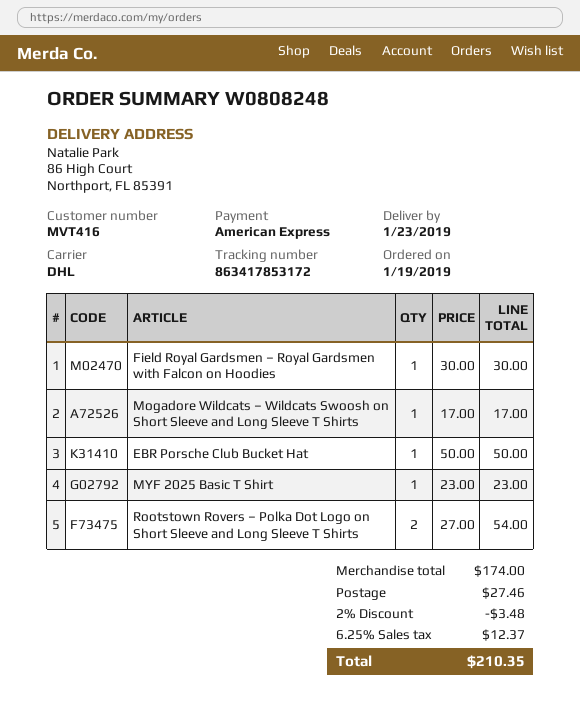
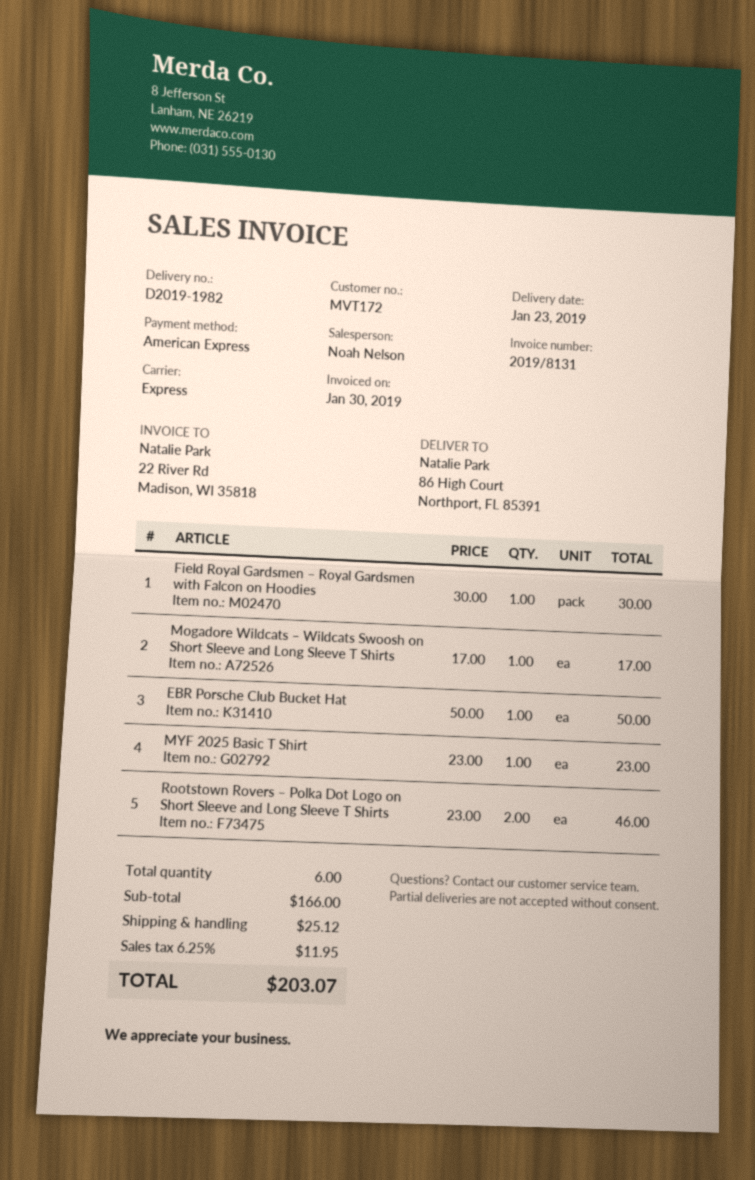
customer number: MVT416 -> MVT172
shipping method: DHL -> express
Rootstown Rovers – Polka Dot Logo on Short Sleeve and Long Sleeve T Shirts: 2 x 27.00 = 54.00 -> 2 x 23.00 = 46.00
subtotal: 174.00 -> 166.00
discount: 2% = 3.48 -> none
shipping: 27.46 -> 25.12
tax: 6.25% = 12.37 -> 6.25% = 11.95
total: 210.35 -> 203.07

